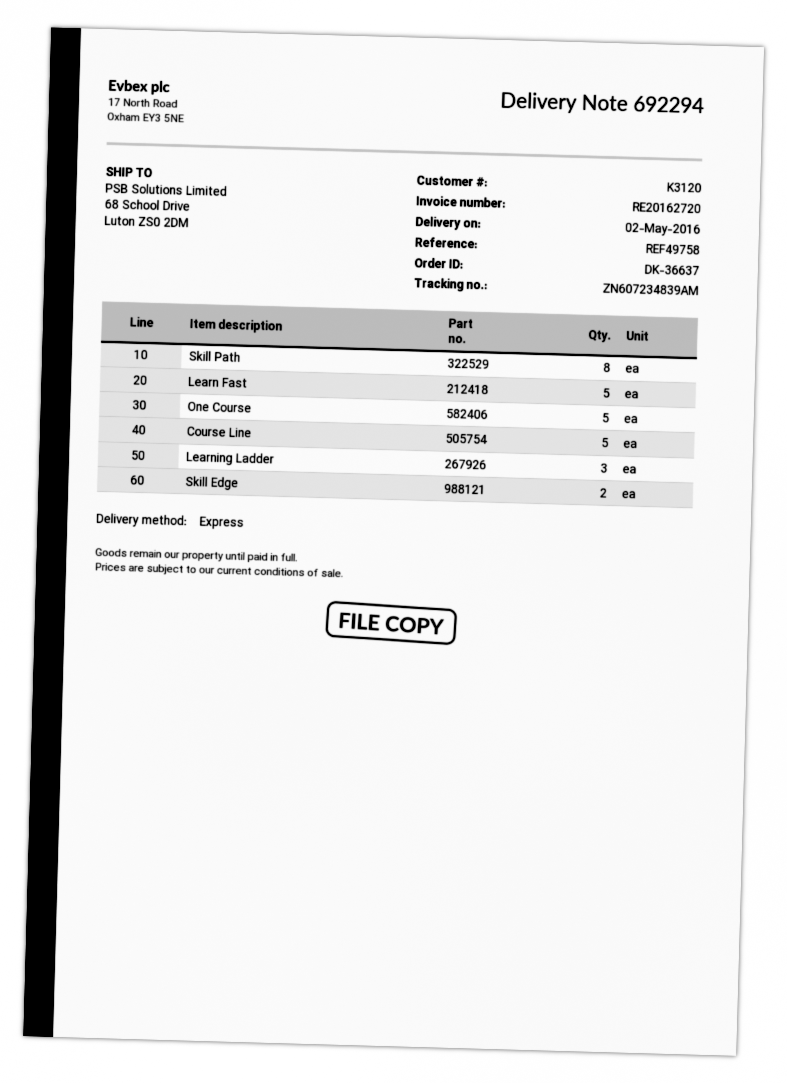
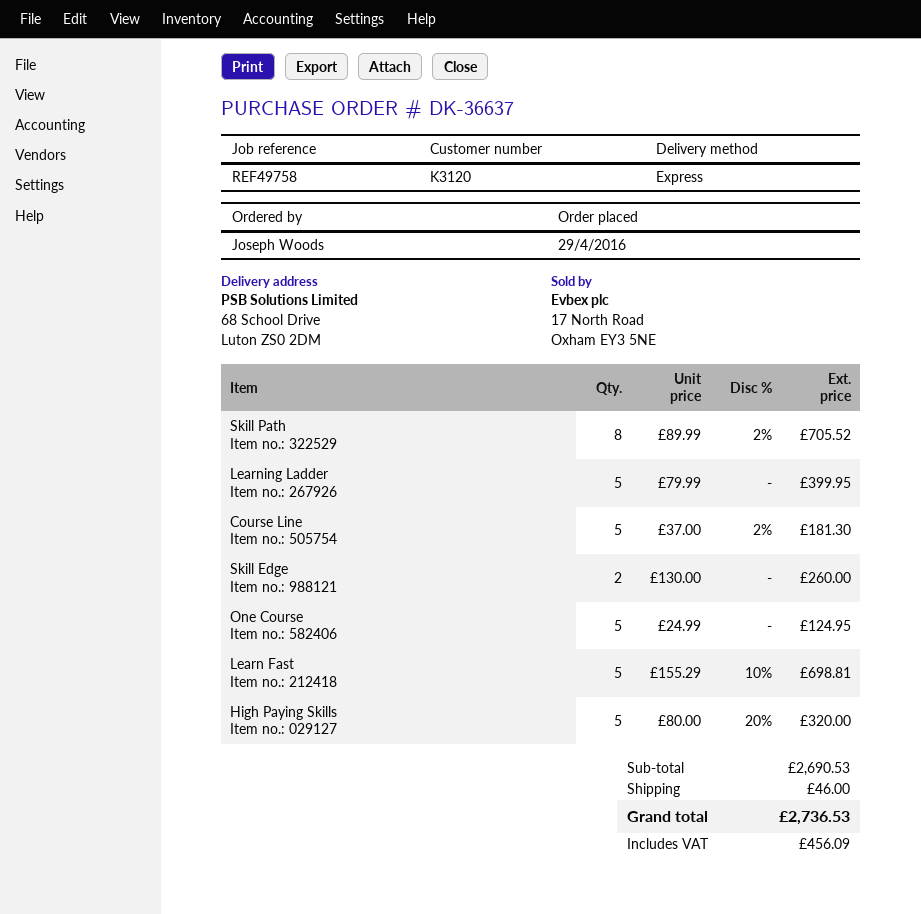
Learning Ladder: 3 -> 5
High Paying Skills: none -> 5

